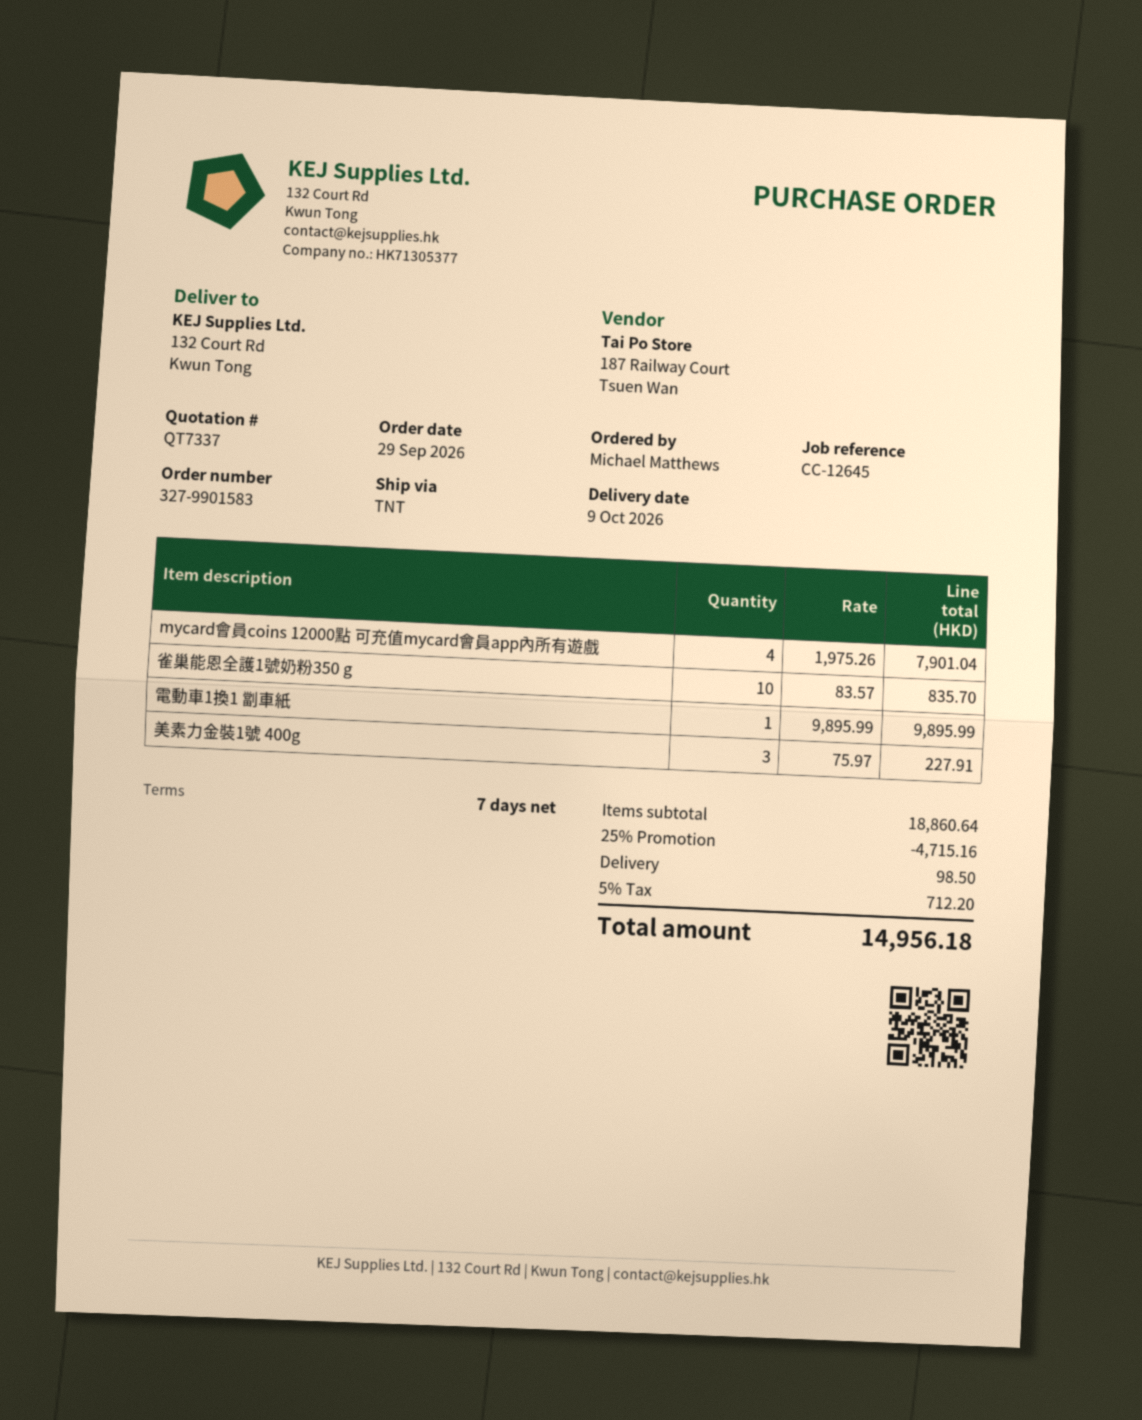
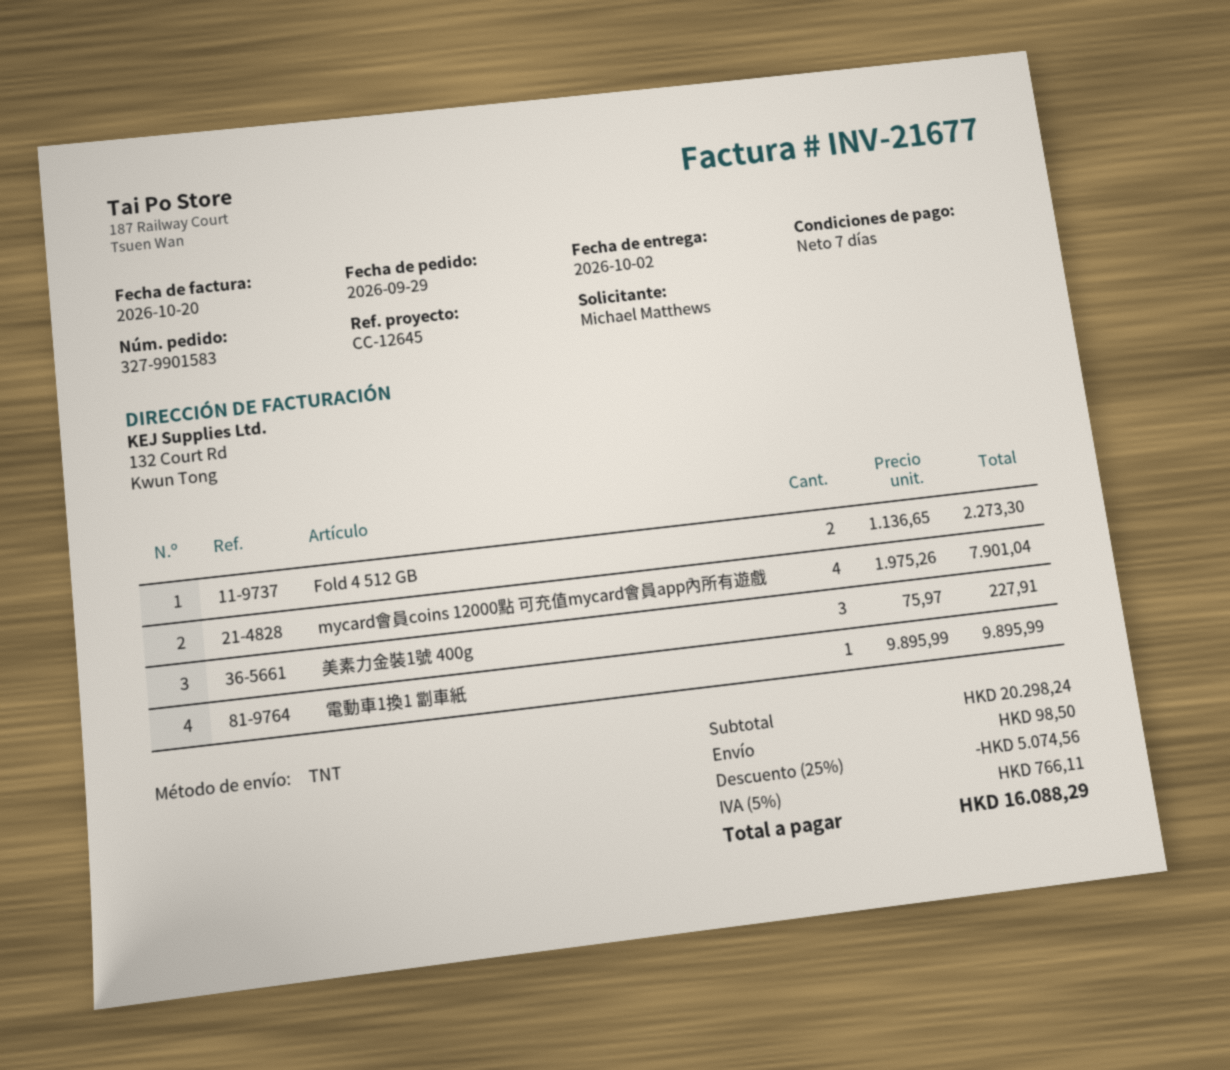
delivery date: 2026-10-09 -> 2026-10-02
雀巢能恩全護1號奶粉350 g: 10 x 83.57 = 835.70 -> none
Fold 4 512 GB: none -> 2 x 1136.65 = 2273.30
subtotal: 18860.64 -> 20298.24
discount: 25% = 4715.16 -> 25% = 5074.56
tax: 5% = 712.20 -> 5% = 766.11
total: 14956.18 -> 16088.29

